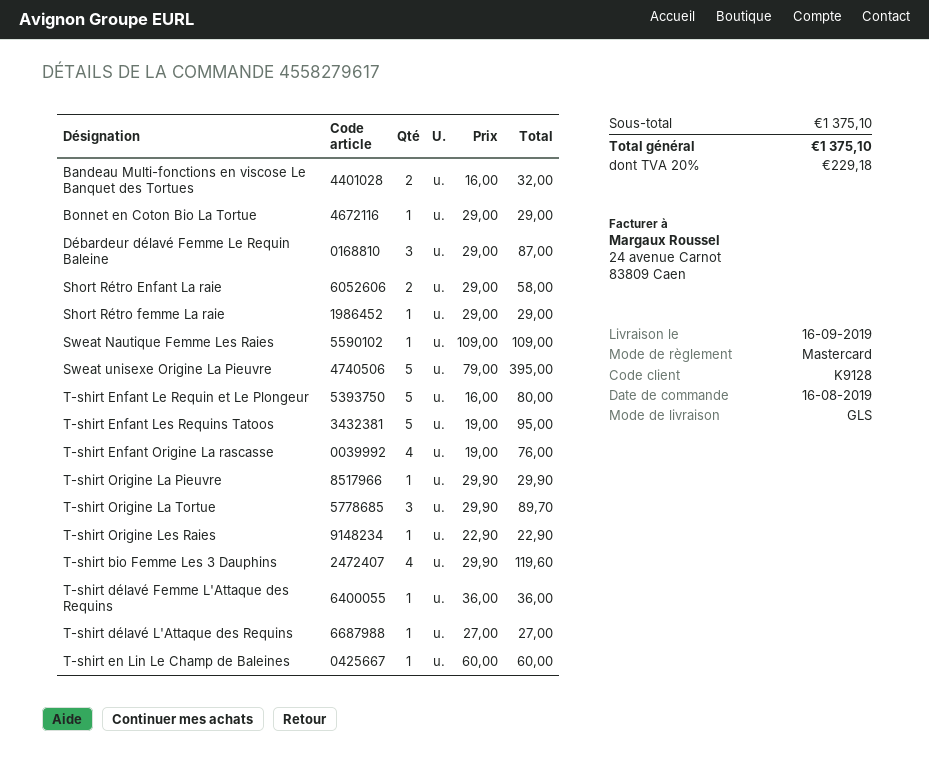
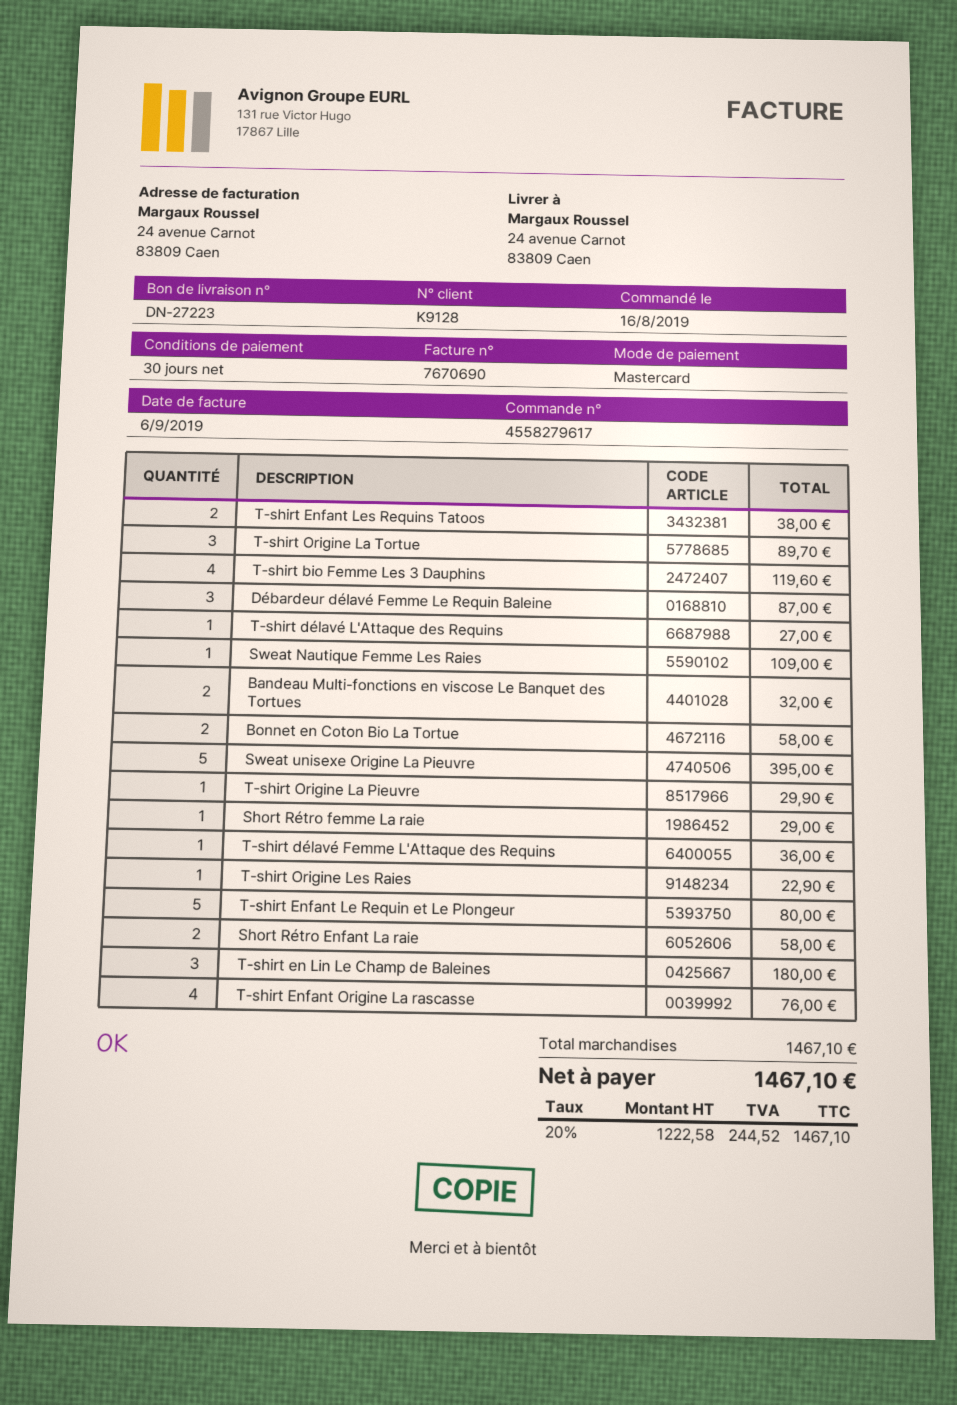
Bonnet en Coton Bio La Tortue: 1 for 29.00 -> 2 for 58.00
T-shirt Enfant Les Requins Tatoos: 5 for 95.00 -> 2 for 38.00
T-shirt en Lin Le Champ de Baleines: 1 for 60.00 -> 3 for 180.00
subtotal: 1375.10 -> 1467.10
tax: 20% = 229.18 -> 20% = 244.52
total: 1375.10 -> 1467.10

